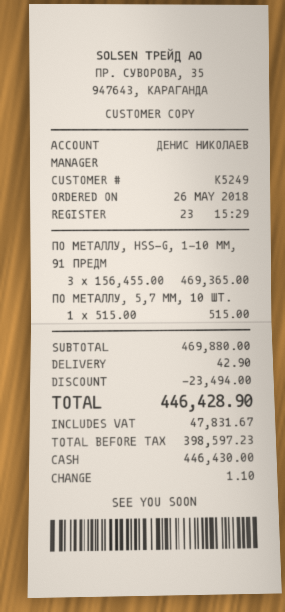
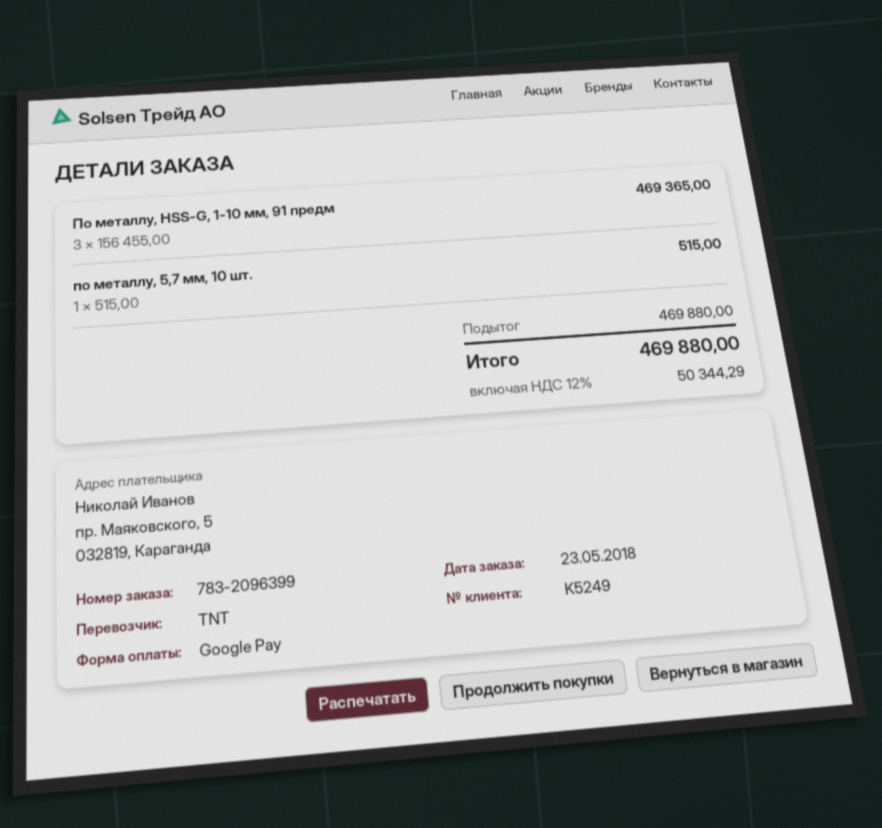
order date: 2018-05-26 -> 2018-05-23
payment method: cash -> Google Pay
discount: 23494.00 -> none
shipping: 42.90 -> none
tax: 47831.67 -> 50344.29
total: 446428.90 -> 469880.00

